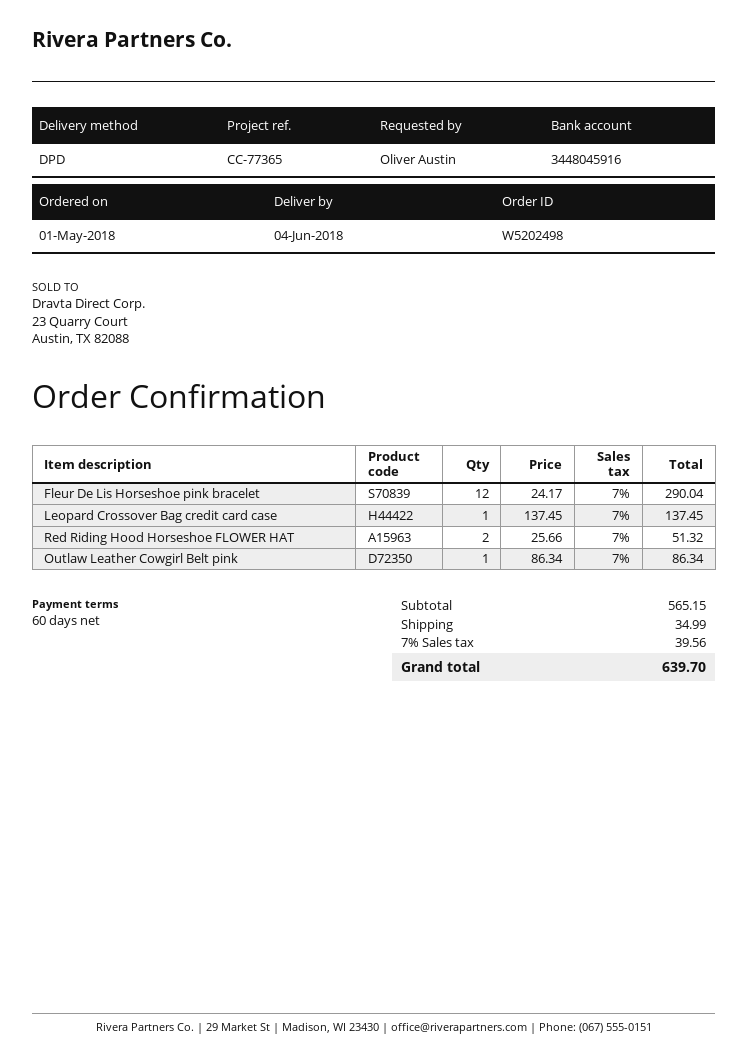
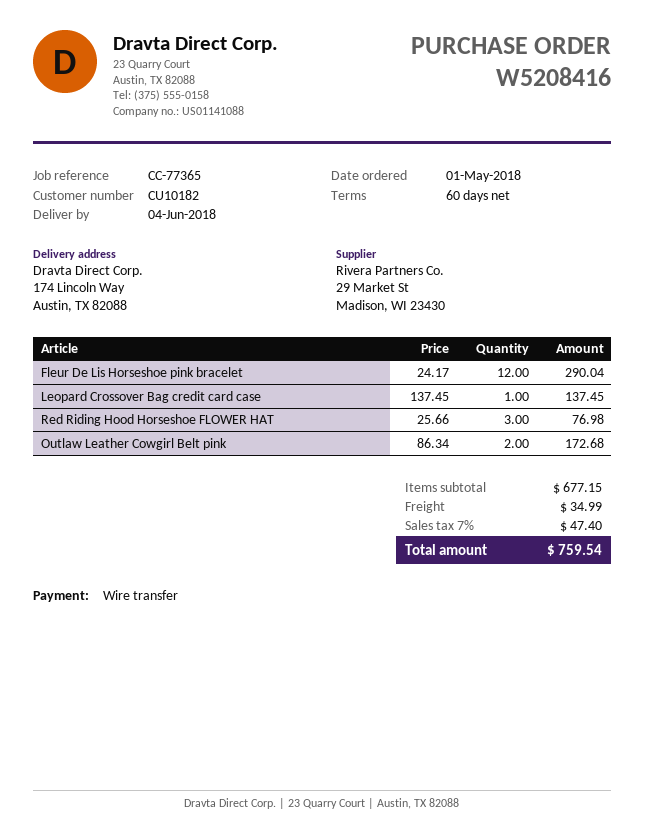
order number: W5202498 -> W5208416
Red Riding Hood Horseshoe FLOWER HAT: 2 x 25.66 = 51.32 -> 3 x 25.66 = 76.98
Outlaw Leather Cowgirl Belt pink: 1 x 86.34 = 86.34 -> 2 x 86.34 = 172.68
subtotal: 565.15 -> 677.15
tax: 7% = 39.56 -> 7% = 47.40
total: 639.70 -> 759.54

